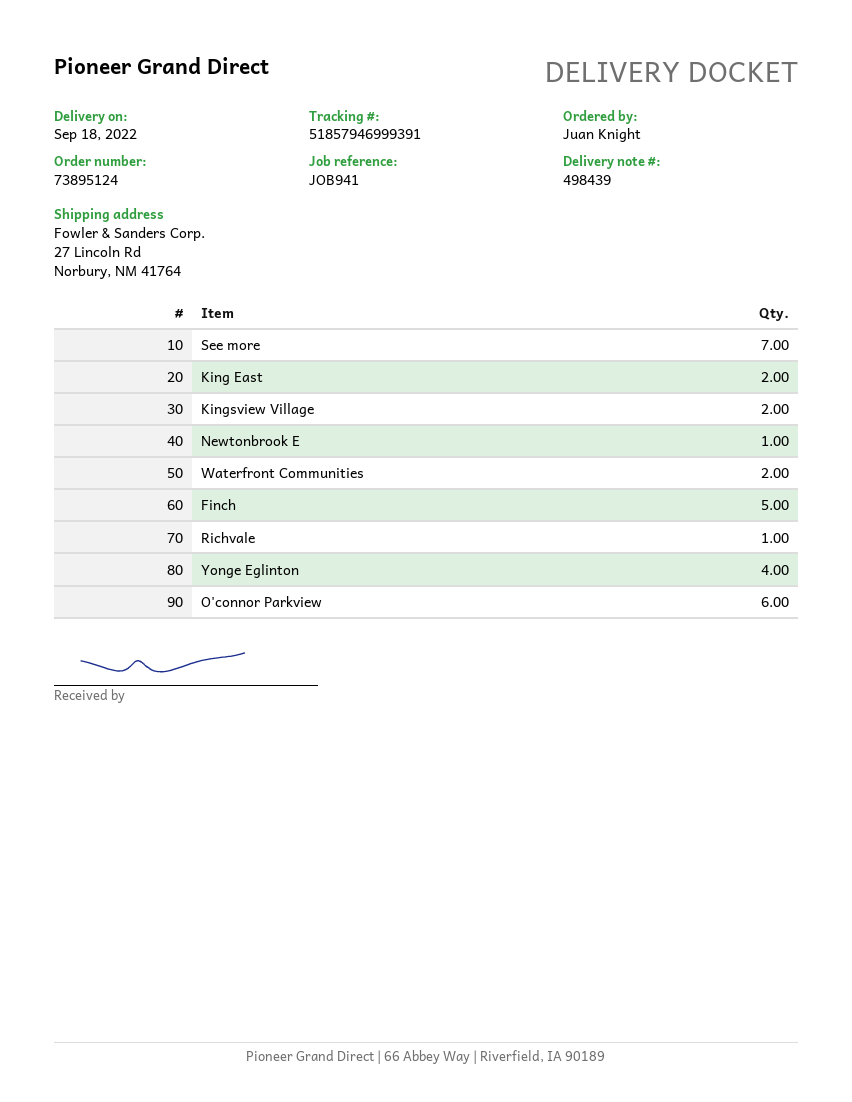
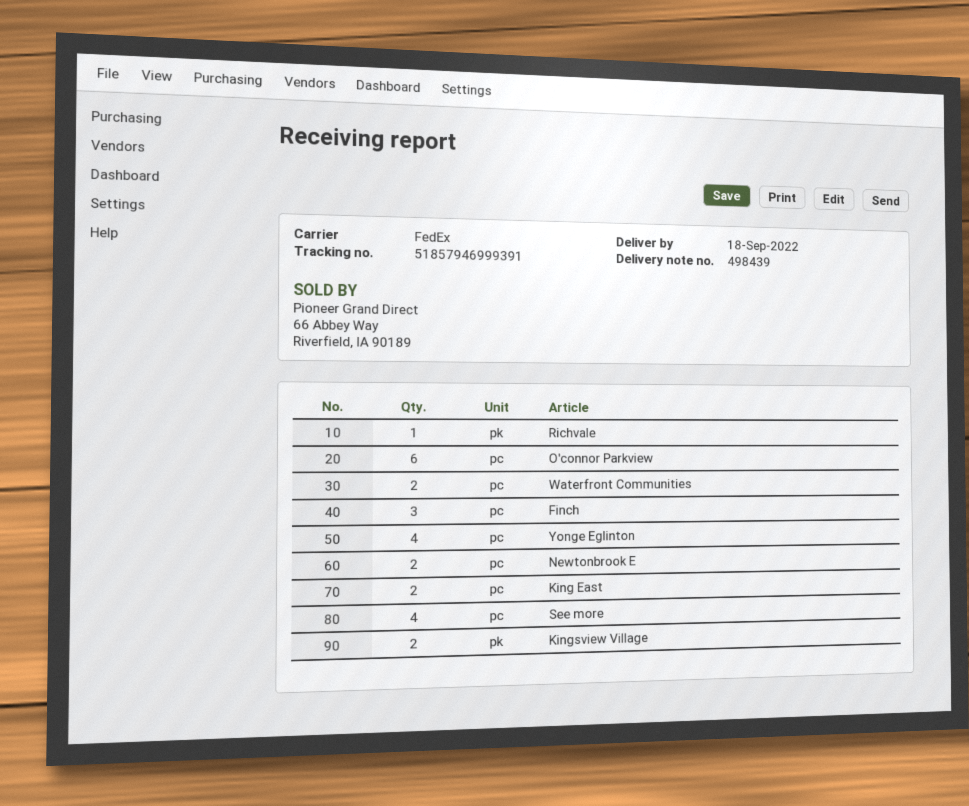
See more: 7 -> 4
Newtonbrook E: 1 -> 2
Finch: 5 -> 3

